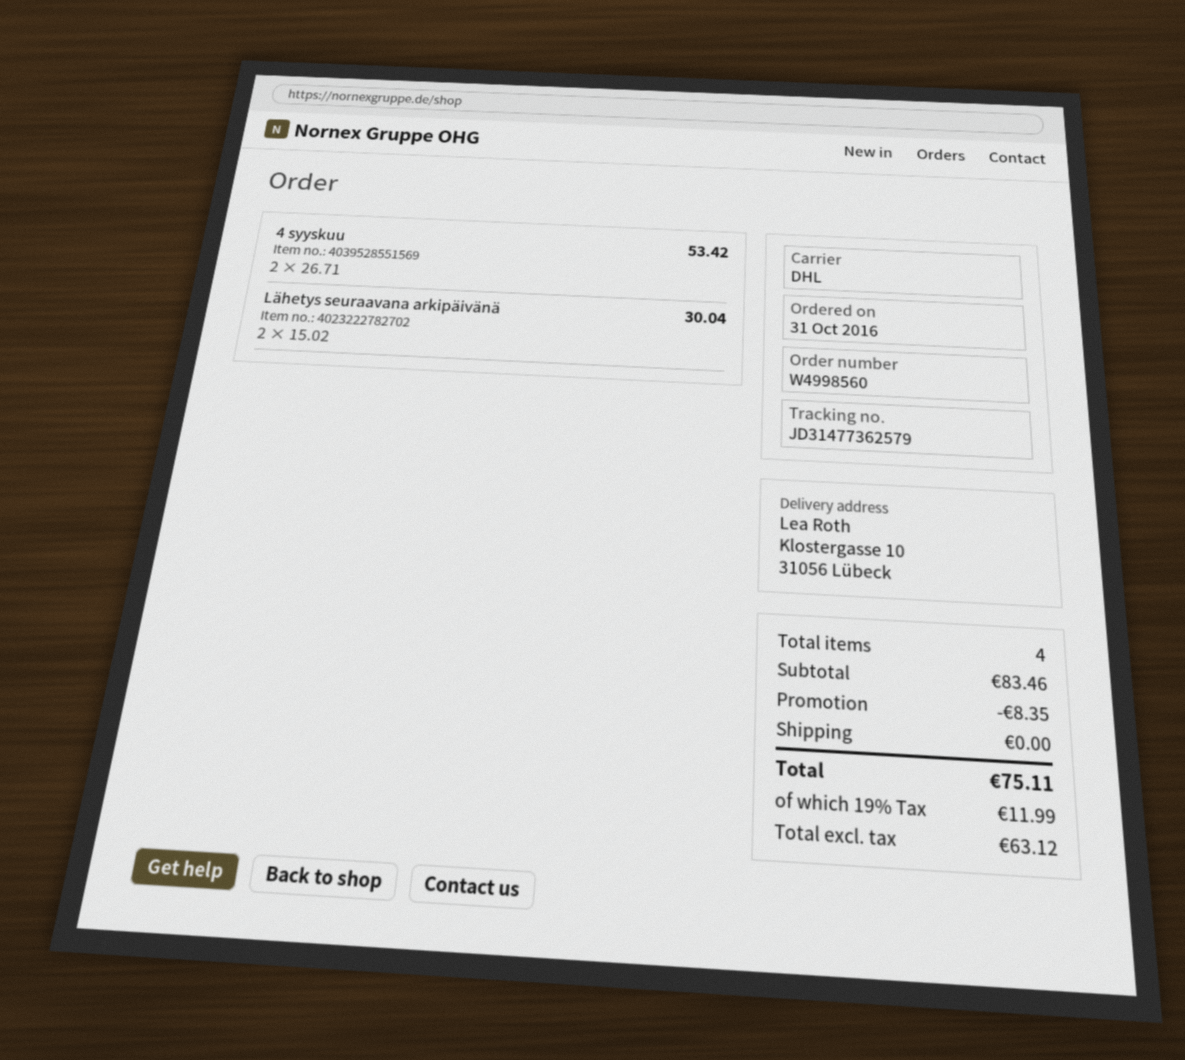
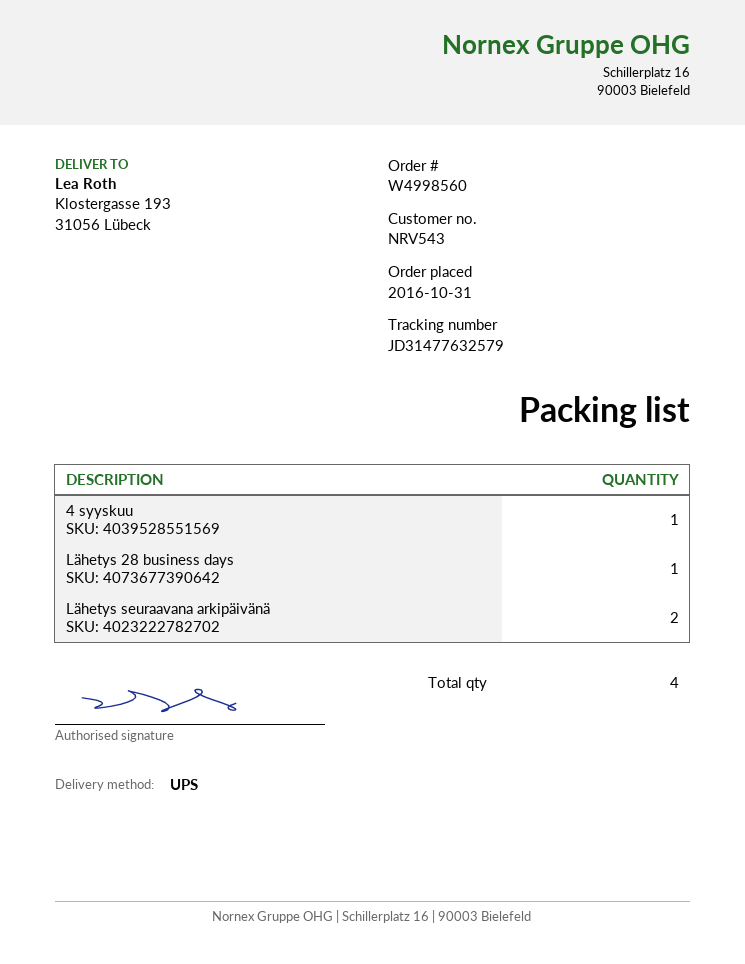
shipping method: DHL -> UPS
tracking number: JD31477362579 -> JD31477632579
ship to: Klostergasse 10, 31056 Lübeck -> Klostergasse 193, 31056 Lübeck
4 syyskuu: 2 -> 1
Lähetys 28 business days: none -> 1

